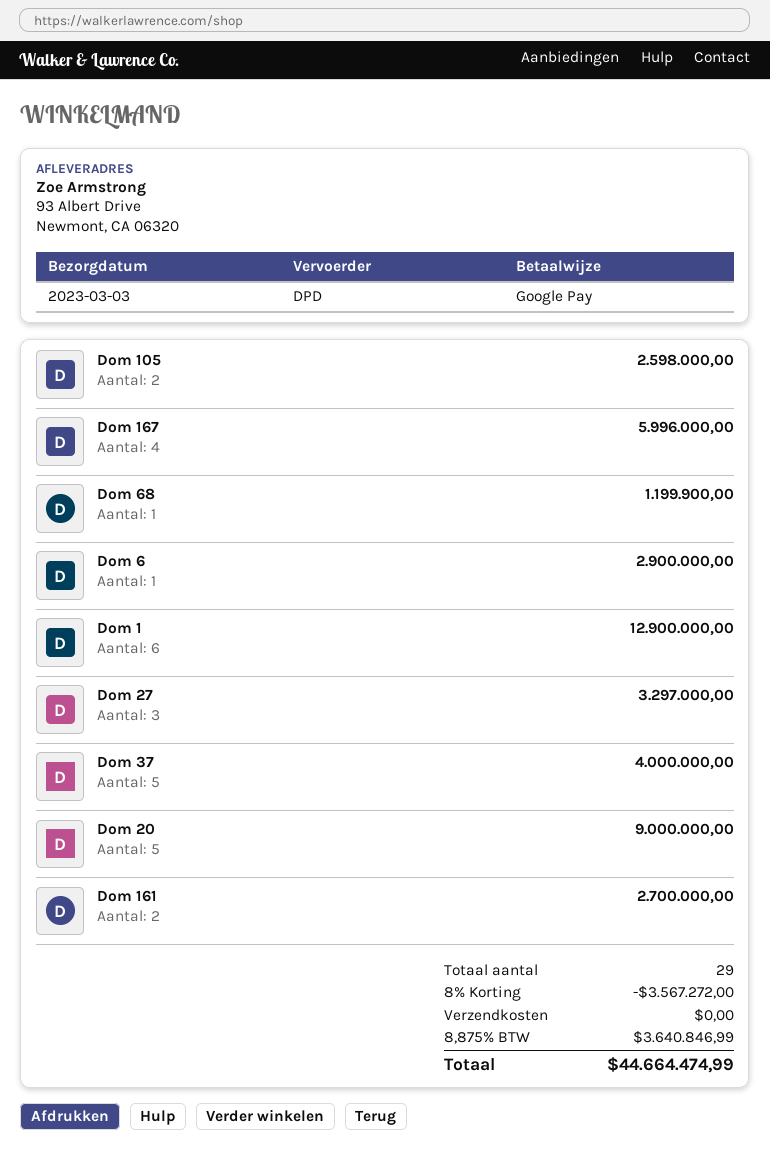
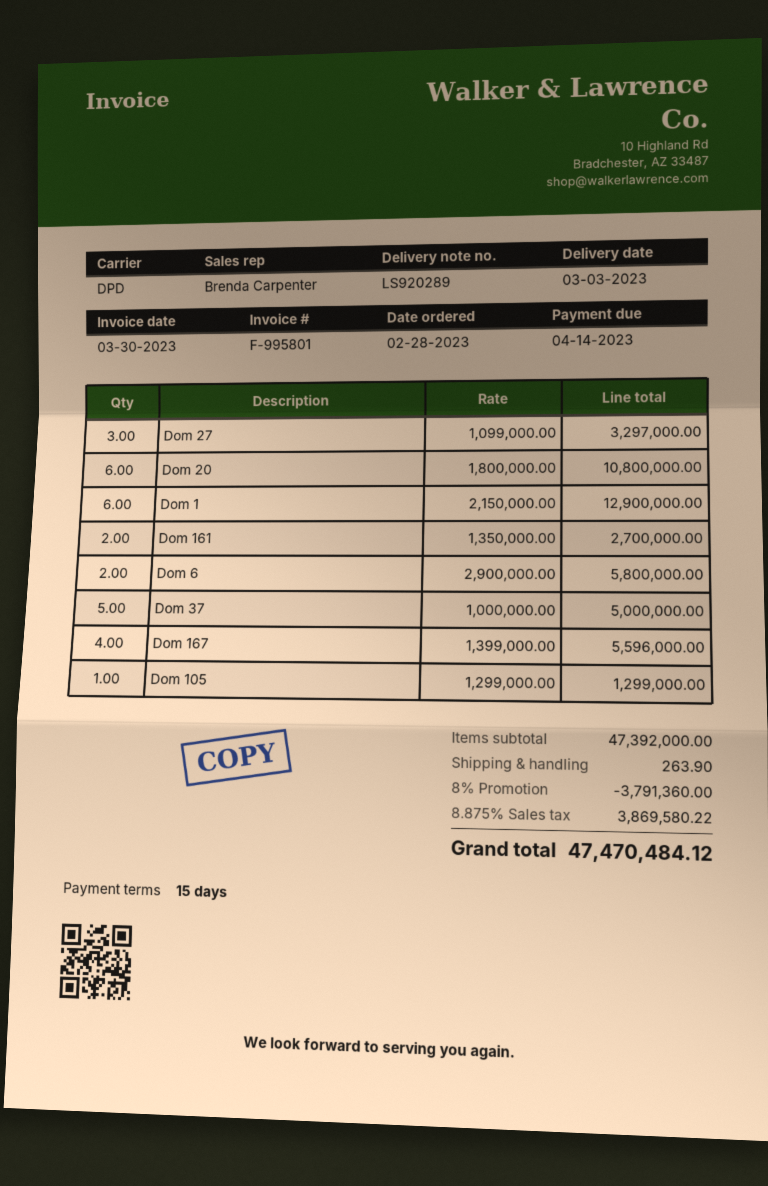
Dom 105: 2 for 2598000.00 -> 1 for 1299000.00
Dom 167: 4 for 5996000.00 -> 4 for 5596000.00
Dom 68: 1 for 1199900.00 -> none
Dom 6: 1 for 2900000.00 -> 2 for 5800000.00
Dom 37: 5 for 4000000.00 -> 5 for 5000000.00
Dom 20: 5 for 9000000.00 -> 6 for 10800000.00
discount: 8% = 3567272.00 -> 8% = 3791360.00
shipping: 0.00 -> 263.90
tax: 8.875% = 3640846.99 -> 8.875% = 3869580.22
total: 44664474.99 -> 47470484.12

